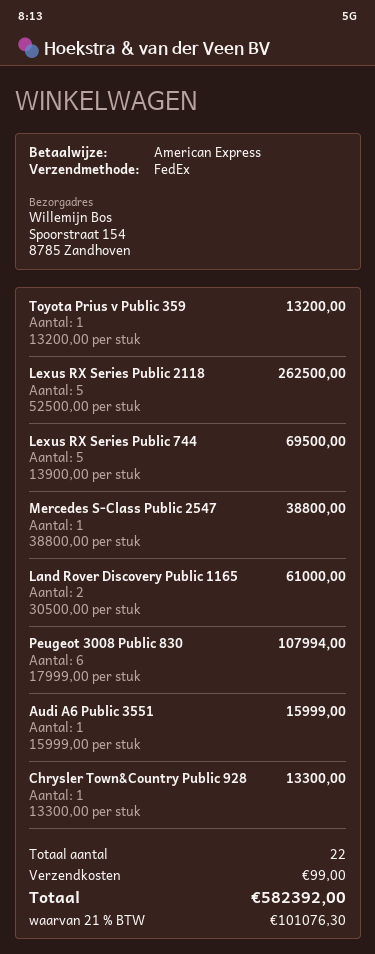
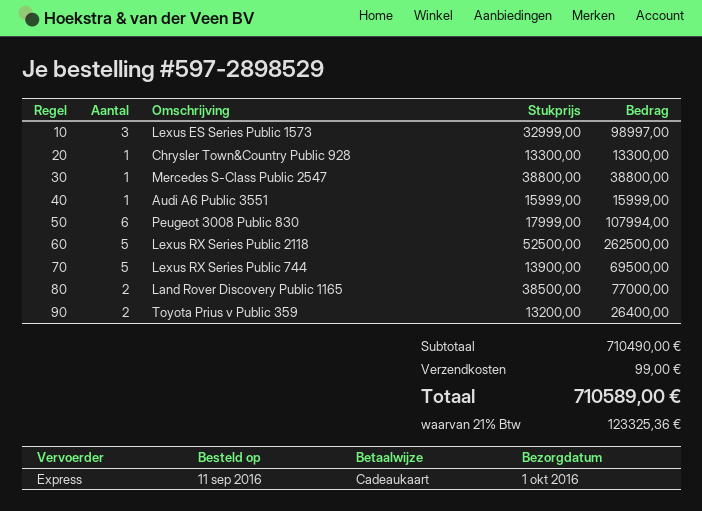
payment method: American Express -> gift card
shipping method: FedEx -> express
Toyota Prius v Public 359: 1 x 13200.00 = 13200.00 -> 2 x 13200.00 = 26400.00
Land Rover Discovery Public 1165: 2 x 30500.00 = 61000.00 -> 2 x 38500.00 = 77000.00
Lexus ES Series Public 1573: none -> 3 x 32999.00 = 98997.00
tax: 21% = 101076.30 -> 21% = 123325.36
total: 582392.00 -> 710589.00

